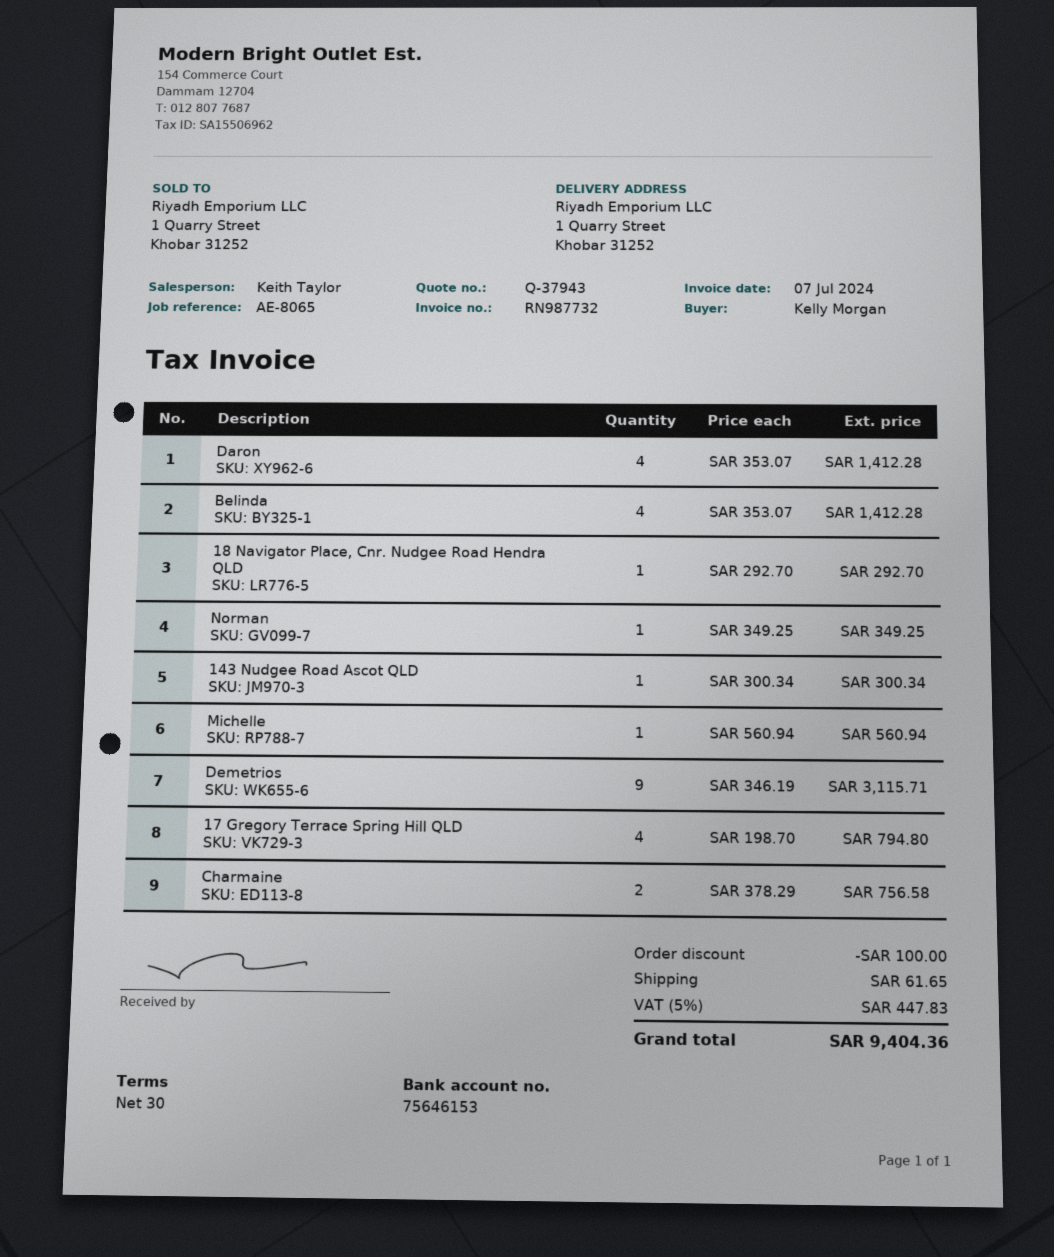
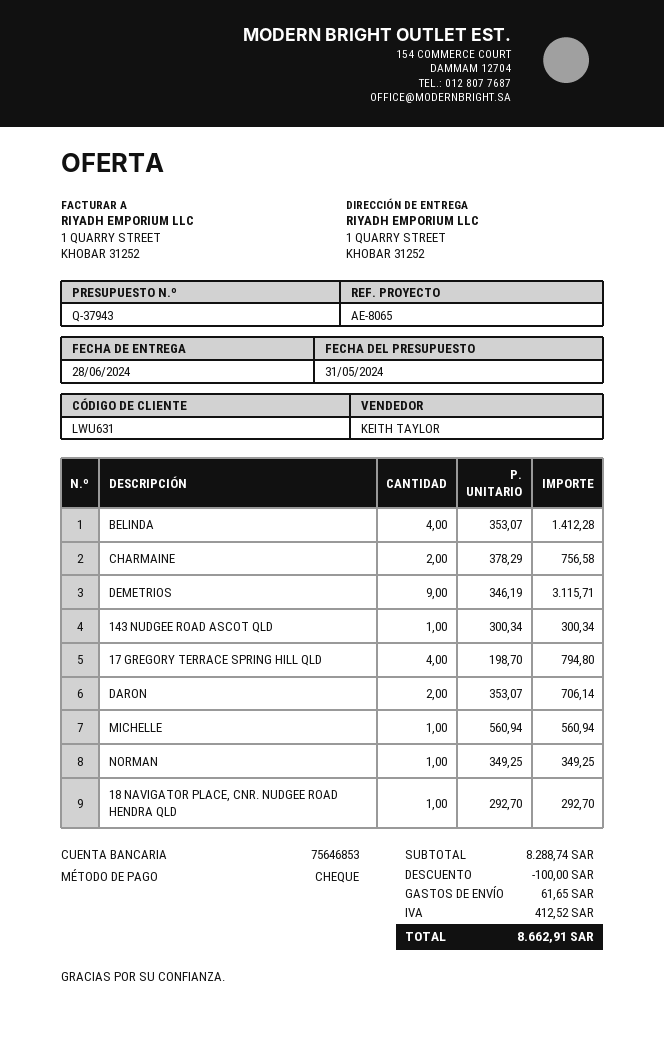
bank account: 75646153 -> 75646853
Daron: 4 x 353.07 = 1412.28 -> 2 x 353.07 = 706.14
tax: 447.83 -> 412.52
total: 9404.36 -> 8662.91

